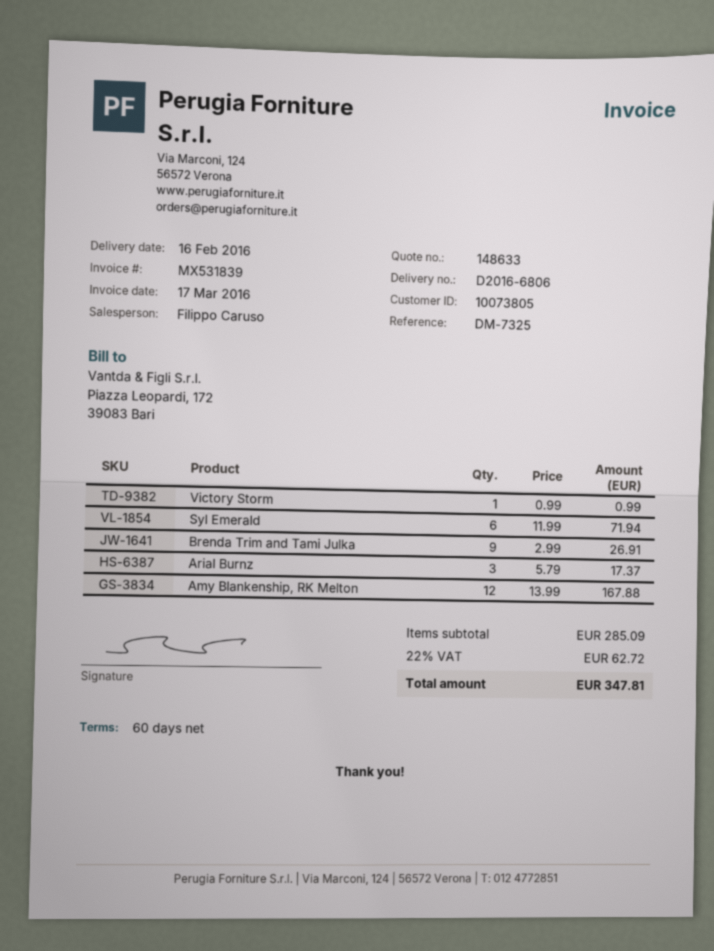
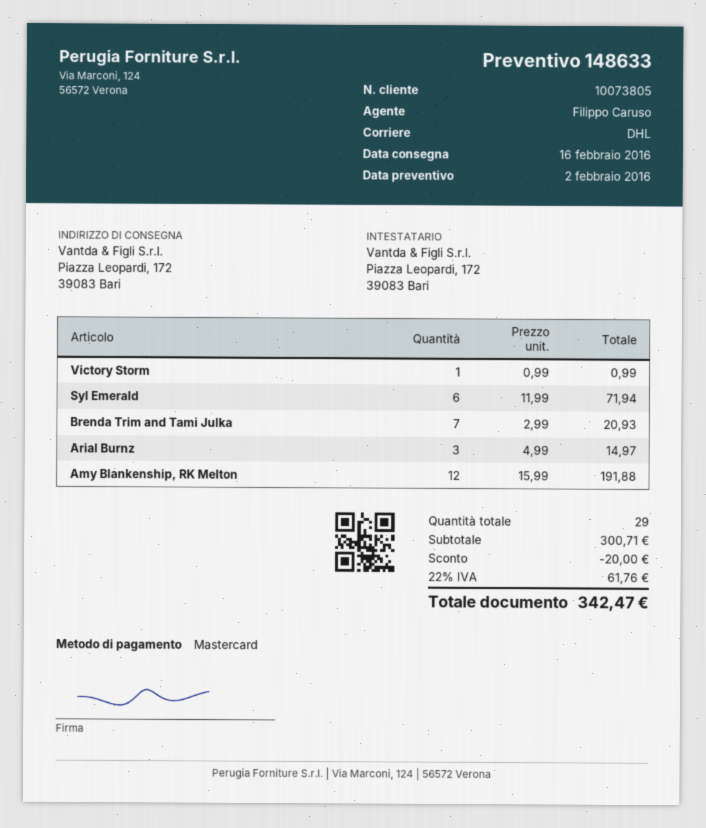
Brenda Trim and Tami Julka: 9 x 2.99 = 26.91 -> 7 x 2.99 = 20.93
Arial Burnz: 3 x 5.79 = 17.37 -> 3 x 4.99 = 14.97
Amy Blankenship, RK Melton: 12 x 13.99 = 167.88 -> 12 x 15.99 = 191.88
subtotal: 285.09 -> 300.71
discount: none -> 20.00
tax: 22% = 62.72 -> 22% = 61.76
total: 347.81 -> 342.47

